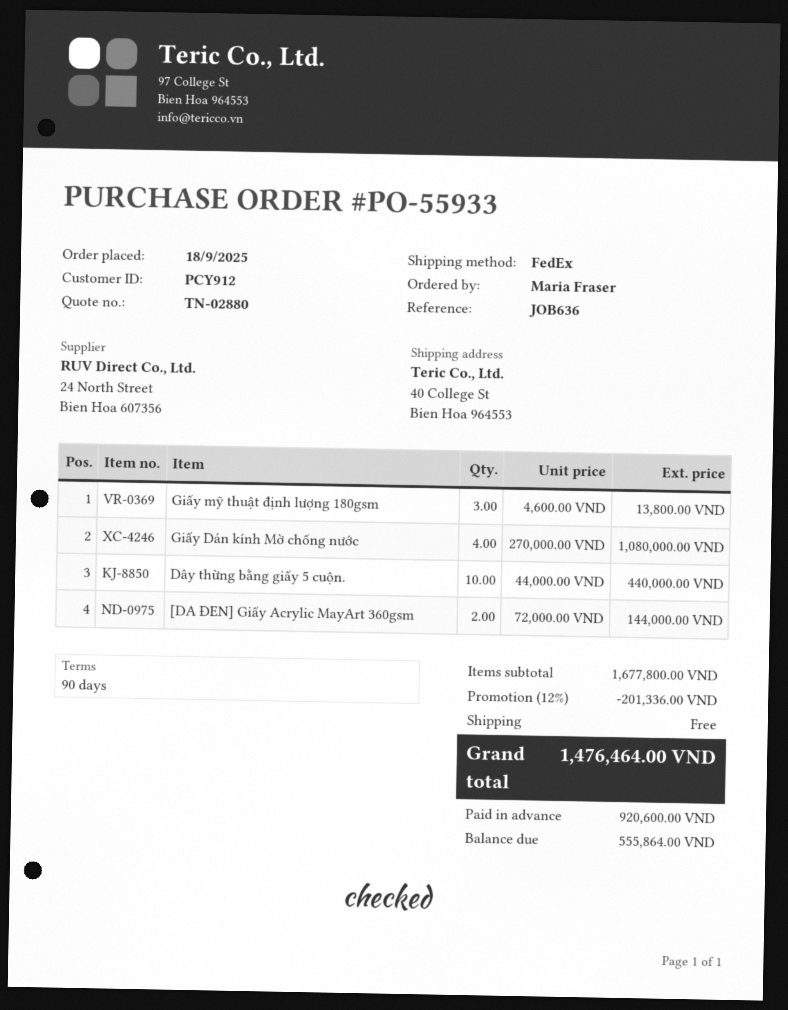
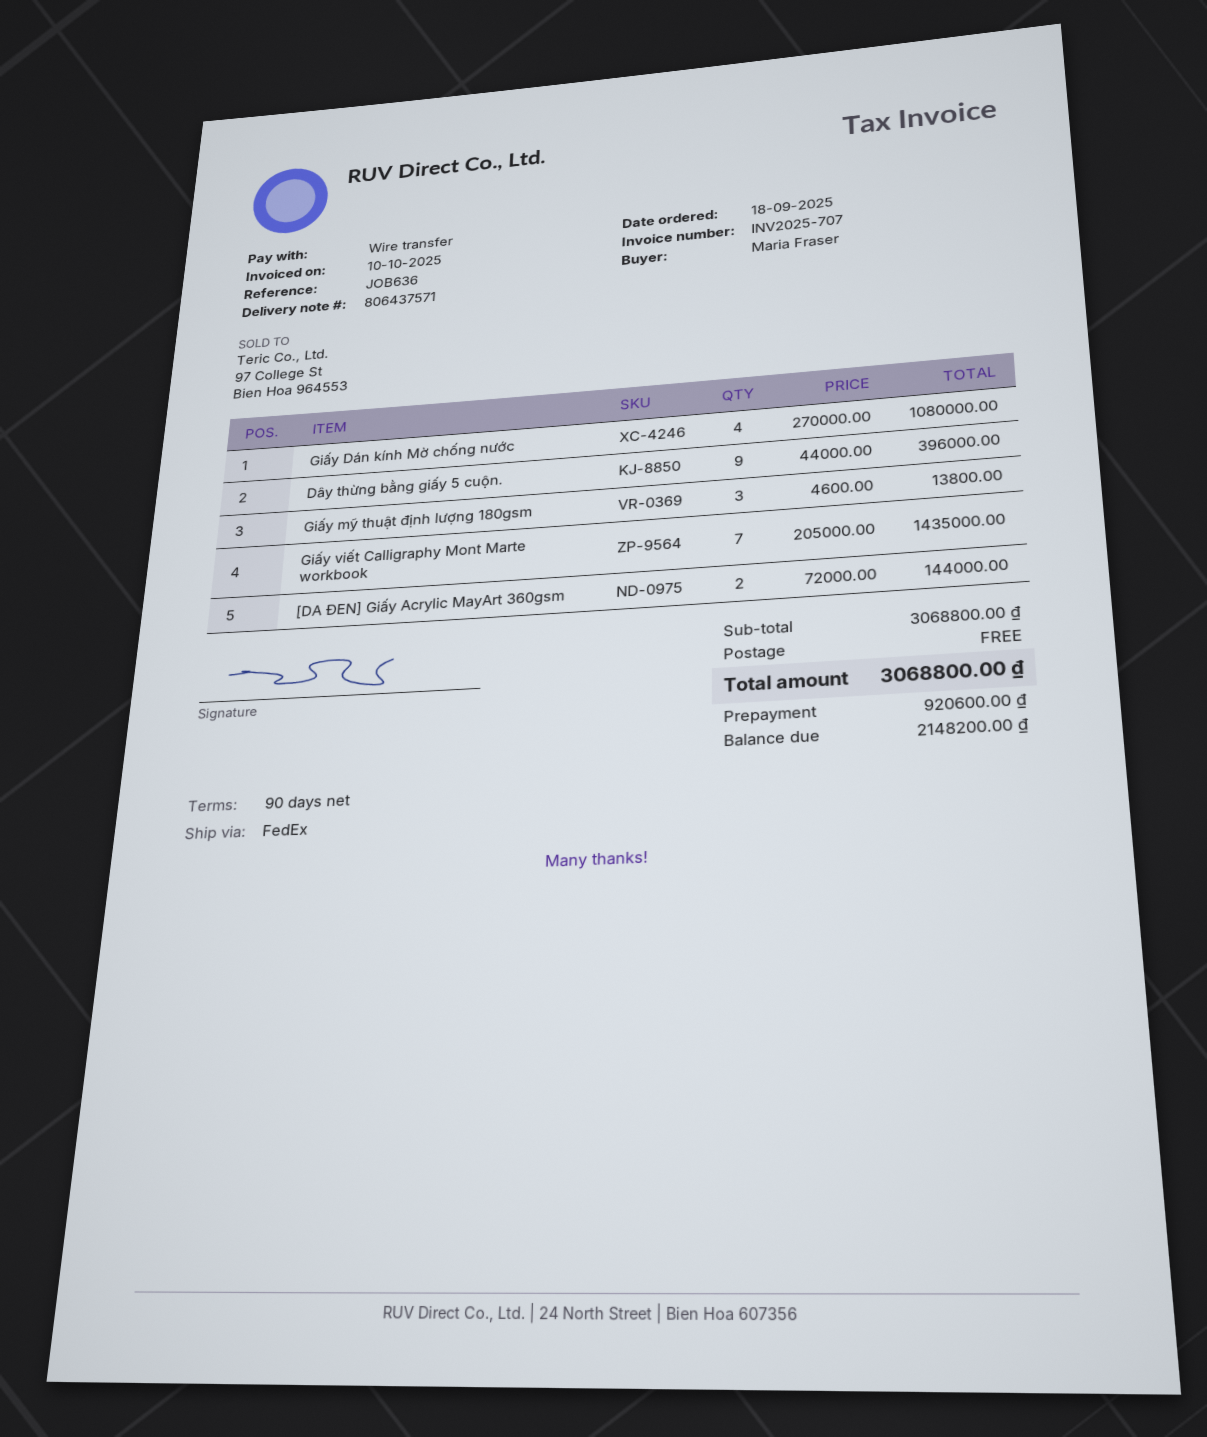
Dây thừng bằng giấy 5 cuộn.: 10 x 44000.00 = 440000.00 -> 9 x 44000.00 = 396000.00
Giấy viết Calligraphy Mont Marte workbook: none -> 7 x 205000.00 = 1435000.00
subtotal: 1677800.00 -> 3068800.00
discount: 12% = 201336.00 -> none
total: 1476464.00 -> 3068800.00
balance: 555864.00 -> 2148200.00

